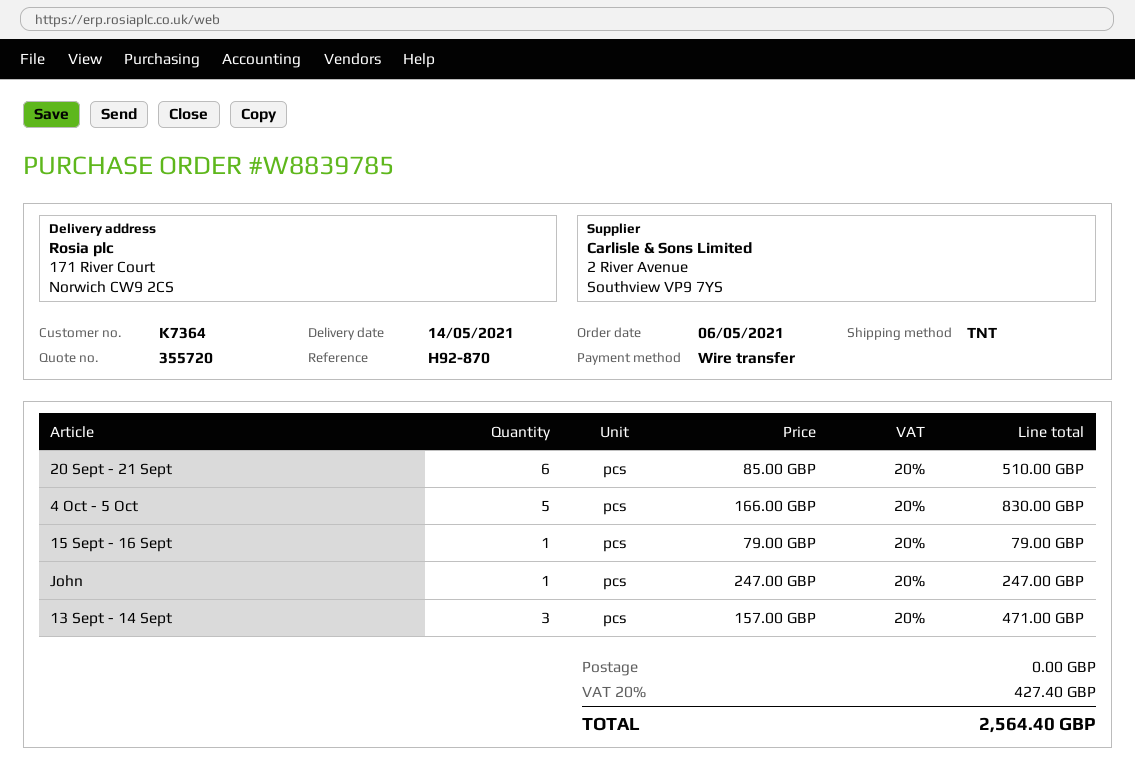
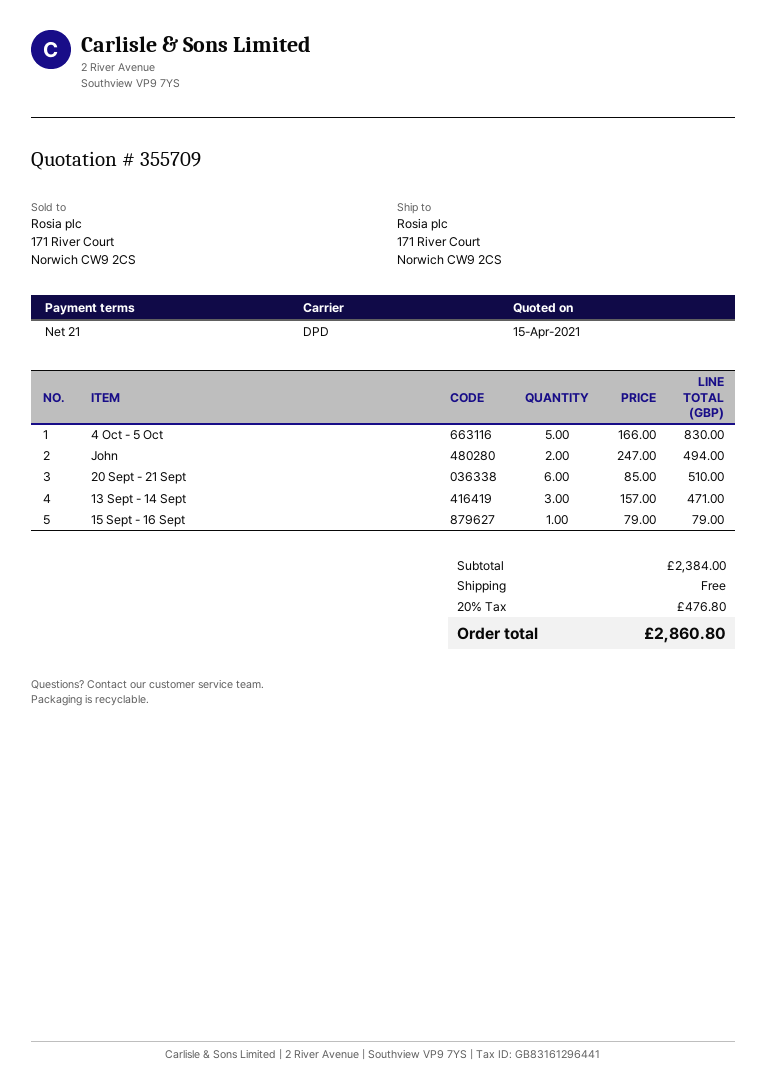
quote number: 355720 -> 355709
shipping method: TNT -> DPD
John: 1 x 247.00 = 247.00 -> 2 x 247.00 = 494.00
tax: 20% = 427.40 -> 20% = 476.80
total: 2564.40 -> 2860.80

